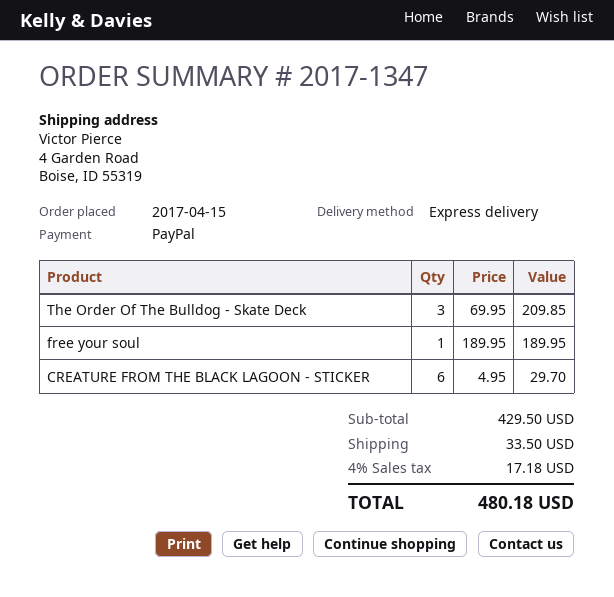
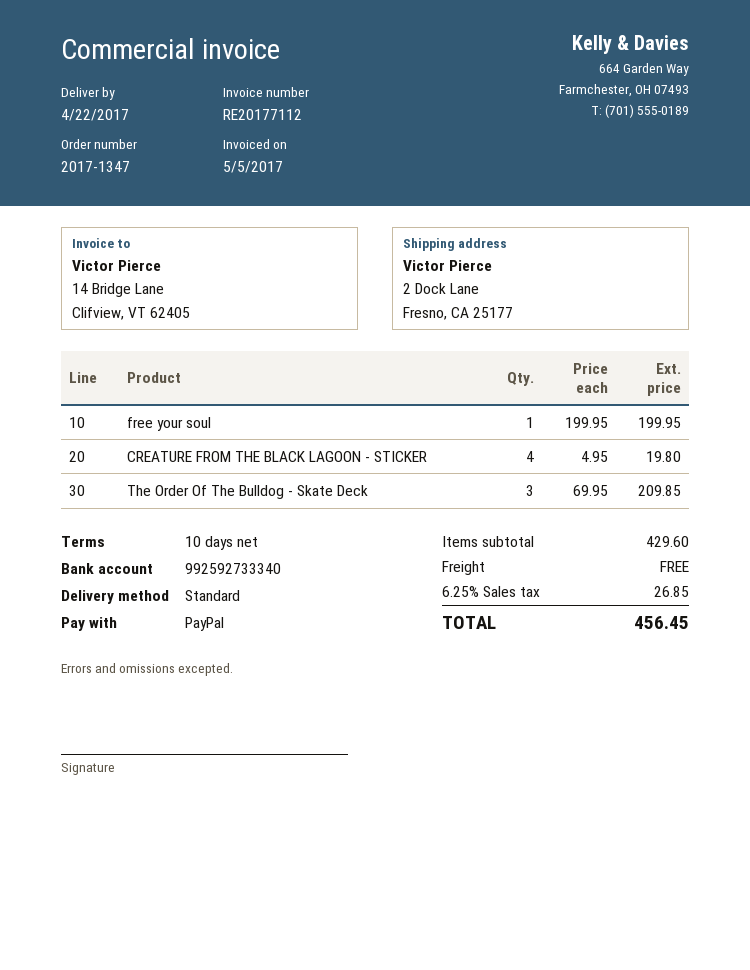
shipping method: express -> standard
ship to: 4 Garden Road, Boise, ID 55319 -> 2 Dock Lane, Fresno, CA 25177
free your soul: 1 x 189.95 = 189.95 -> 1 x 199.95 = 199.95
CREATURE FROM THE BLACK LAGOON - STICKER: 6 x 4.95 = 29.70 -> 4 x 4.95 = 19.80
subtotal: 429.50 -> 429.60
shipping: 33.50 -> 0.00
tax: 4% = 17.18 -> 6.25% = 26.85
total: 480.18 -> 456.45

